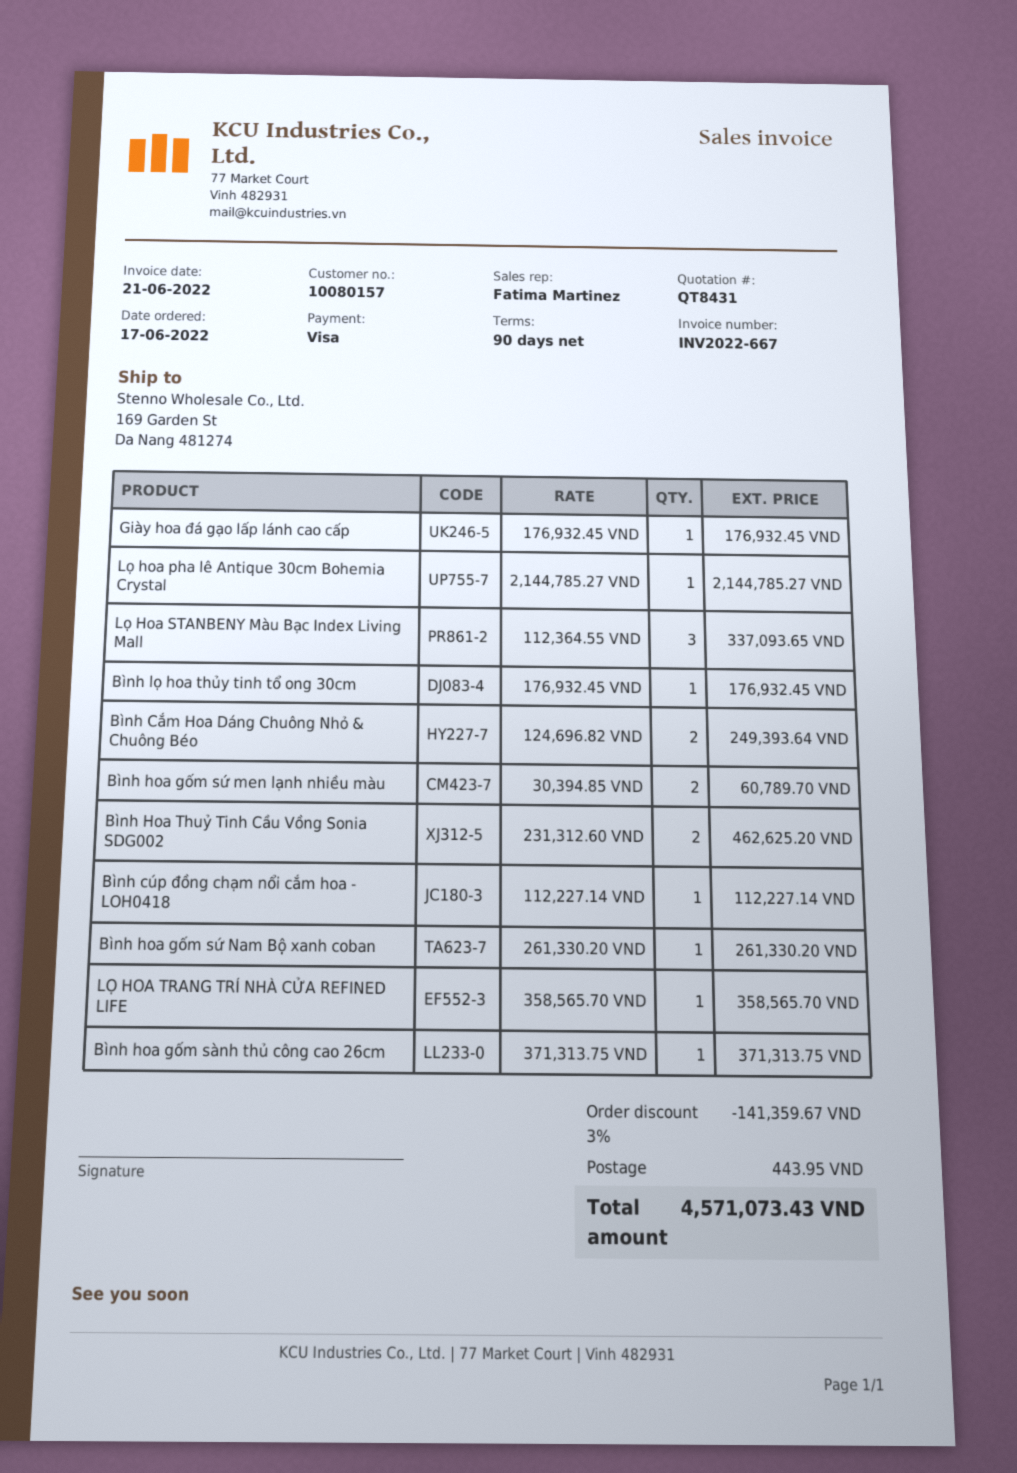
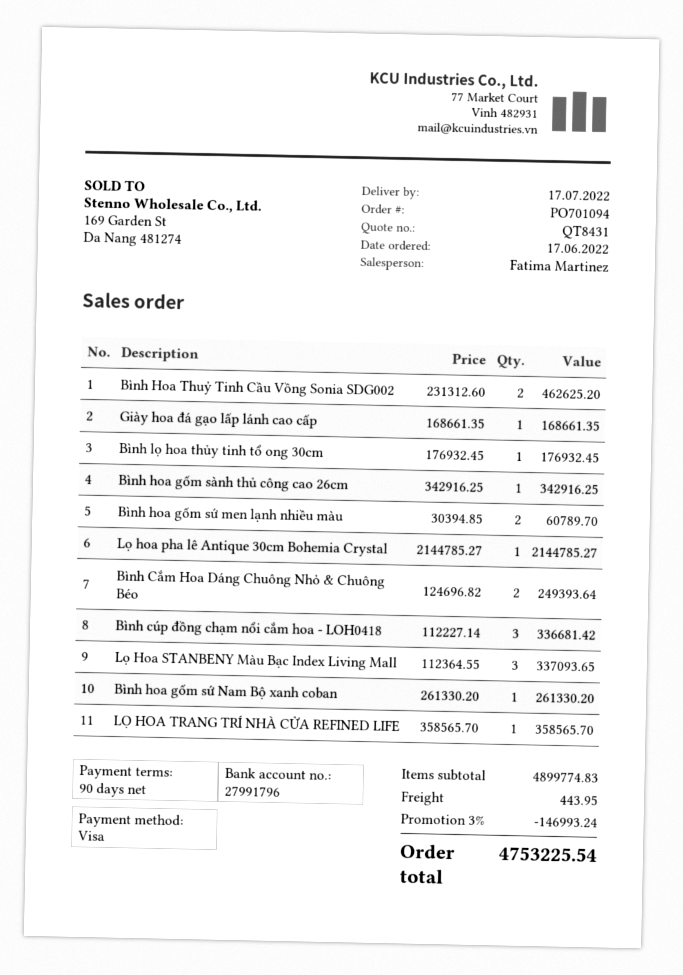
Giày hoa đá gạo lấp lánh cao cấp: 1 x 176932.45 = 176932.45 -> 1 x 168661.35 = 168661.35
Bình cúp đồng chạm nổi cắm hoa - LOH0418: 1 x 112227.14 = 112227.14 -> 3 x 112227.14 = 336681.42
Bình hoa gốm sành thủ công cao 26cm: 1 x 371313.75 = 371313.75 -> 1 x 342916.25 = 342916.25
discount: 3% = 141359.67 -> 3% = 146993.24
total: 4571073.43 -> 4753225.54

